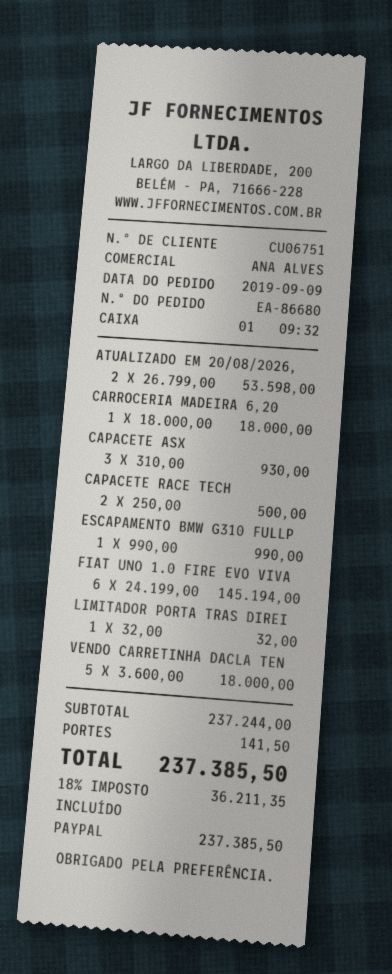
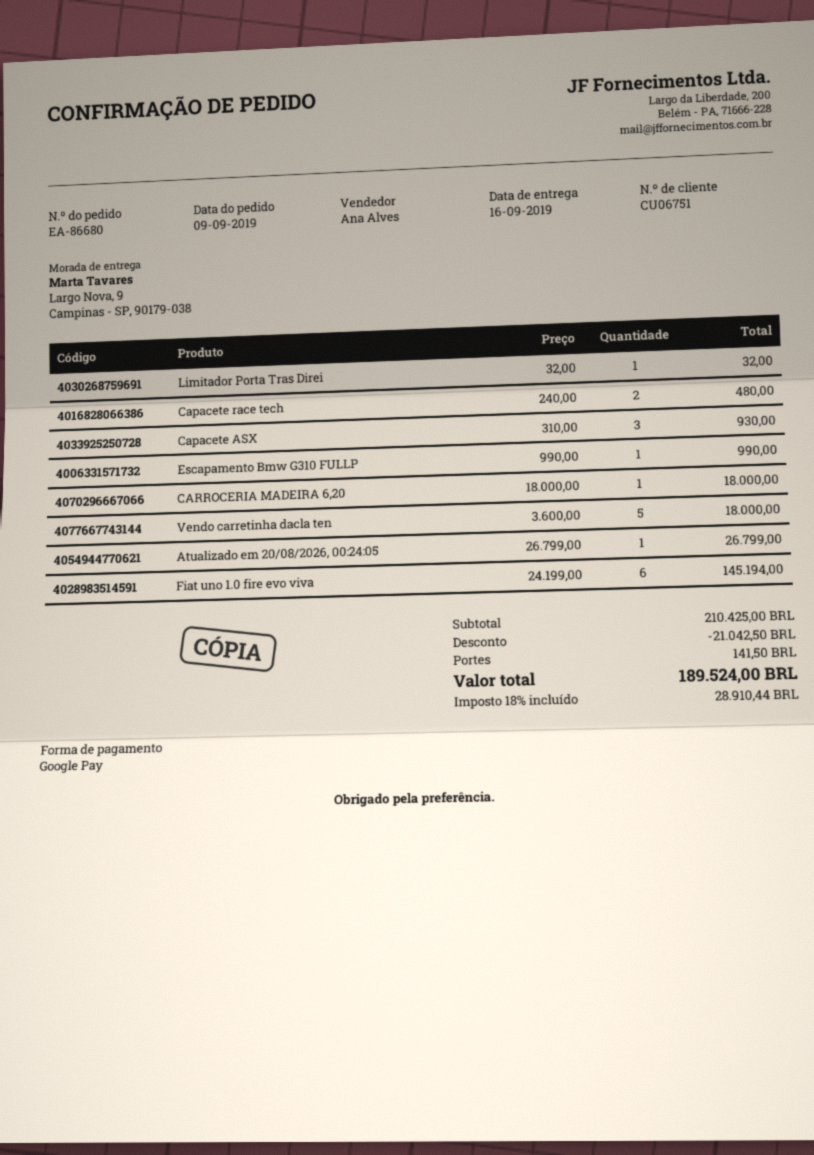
payment method: PayPal -> Google Pay
ATUALIZADO EM 20/08/2026,: 2 x 26799.00 = 53598.00 -> 1 x 26799.00 = 26799.00
CAPACETE RACE TECH: 2 x 250.00 = 500.00 -> 2 x 240.00 = 480.00
subtotal: 237244.00 -> 210425.00
discount: none -> 21042.50
tax: 18% = 36211.35 -> 18% = 28910.44
total: 237385.50 -> 189524.00

